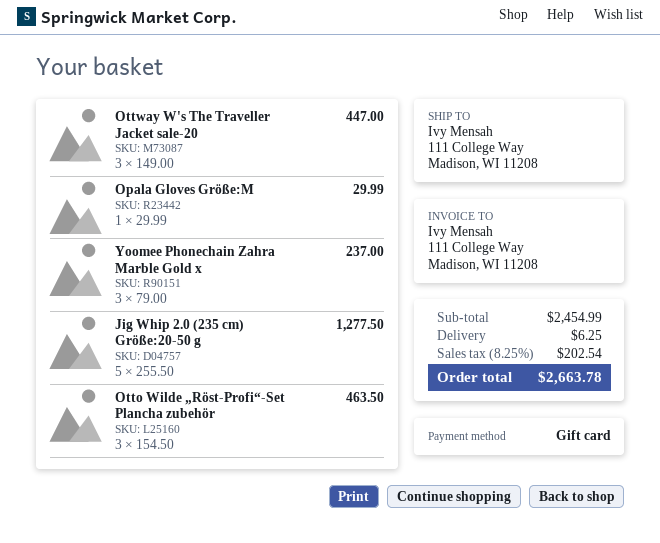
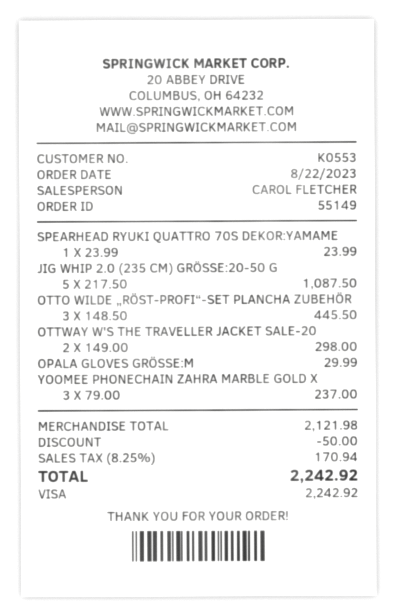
payment method: gift card -> Visa
Ottway W's The Traveller Jacket sale-20: 3 x 149.00 = 447.00 -> 2 x 149.00 = 298.00
Jig Whip 2.0 (235 cm) Größe:20-50 g: 5 x 255.50 = 1277.50 -> 5 x 217.50 = 1087.50
Otto Wilde „Röst-Profi“-Set Plancha zubehör: 3 x 154.50 = 463.50 -> 3 x 148.50 = 445.50
SPEARHEAD RYUKI QUATTRO 70S DEKOR:YAMAME: none -> 1 x 23.99 = 23.99
subtotal: 2454.99 -> 2121.98
discount: none -> 50.00
shipping: 6.25 -> none
tax: 8.25% = 202.54 -> 8.25% = 170.94
total: 2663.78 -> 2242.92

